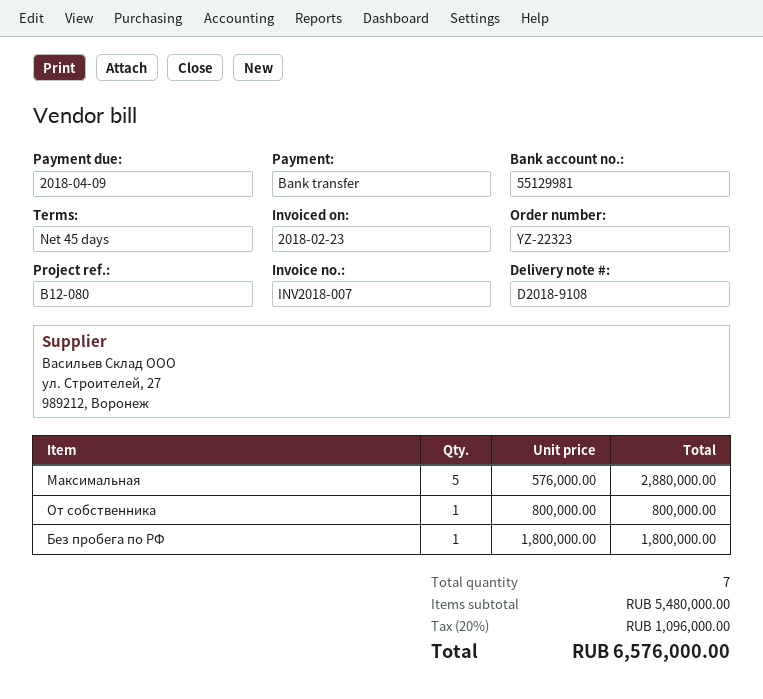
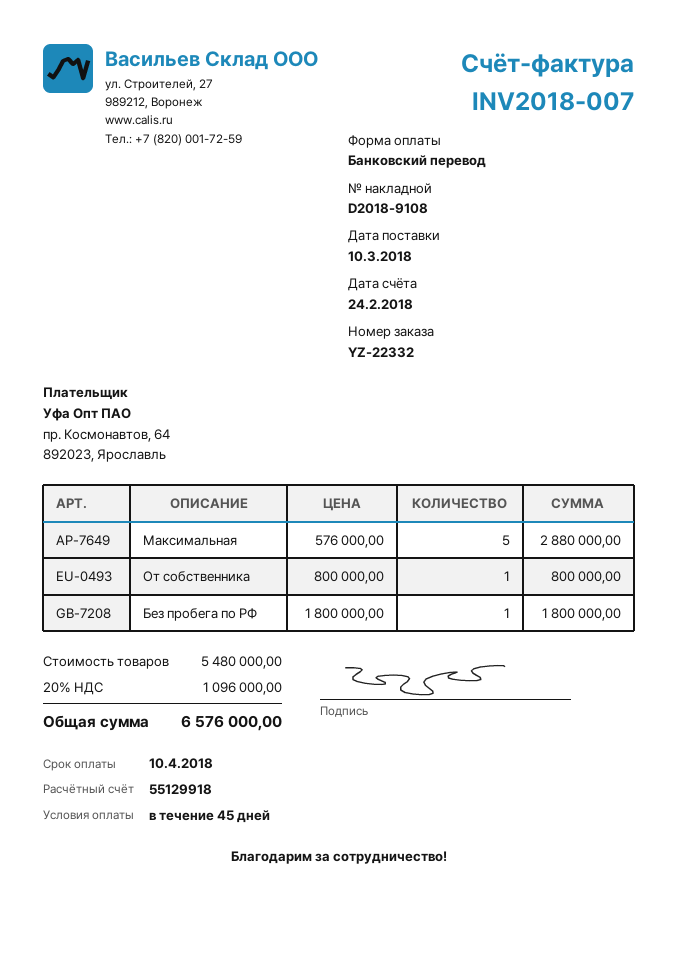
order number: YZ-22323 -> YZ-22332
invoice date: 2018-02-23 -> 2018-02-24
due date: 2018-04-09 -> 2018-04-10
bank account: 55129981 -> 55129918

